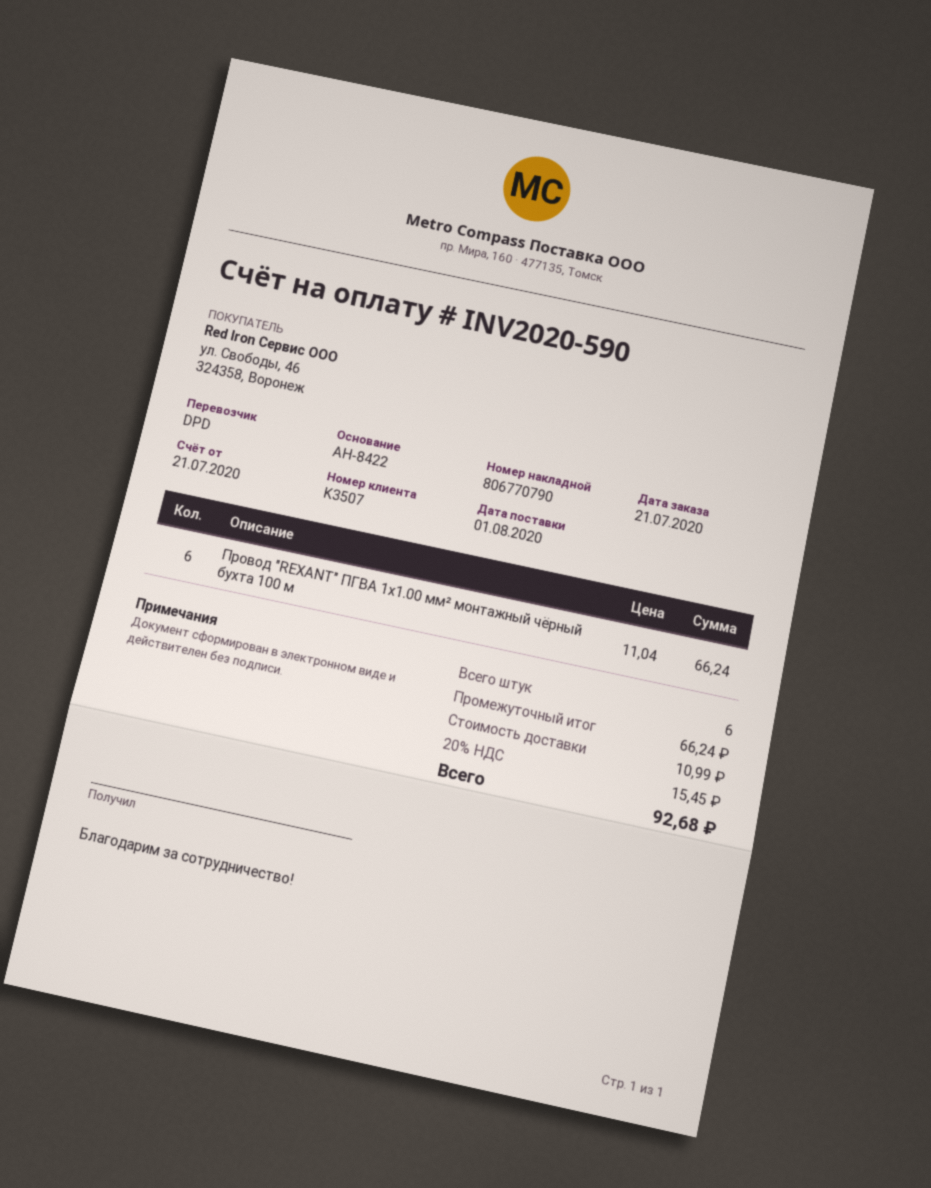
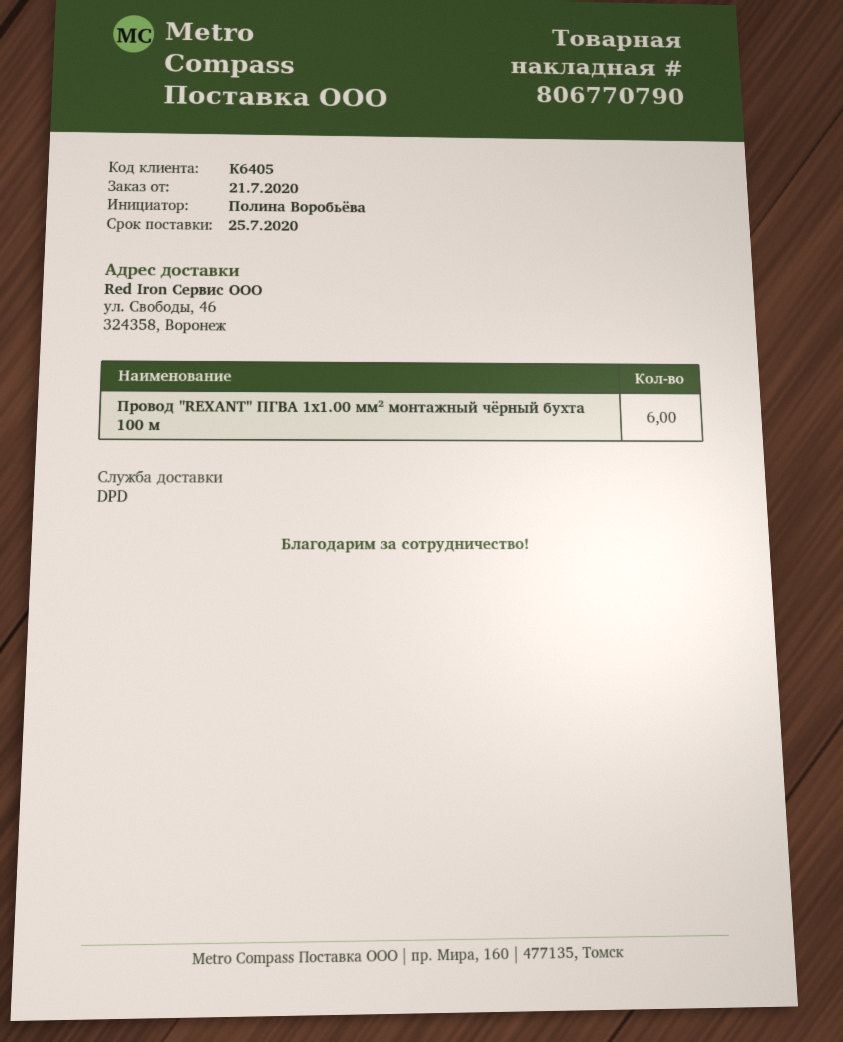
delivery date: 2020-08-01 -> 2020-07-25
customer number: K3507 -> K6405

